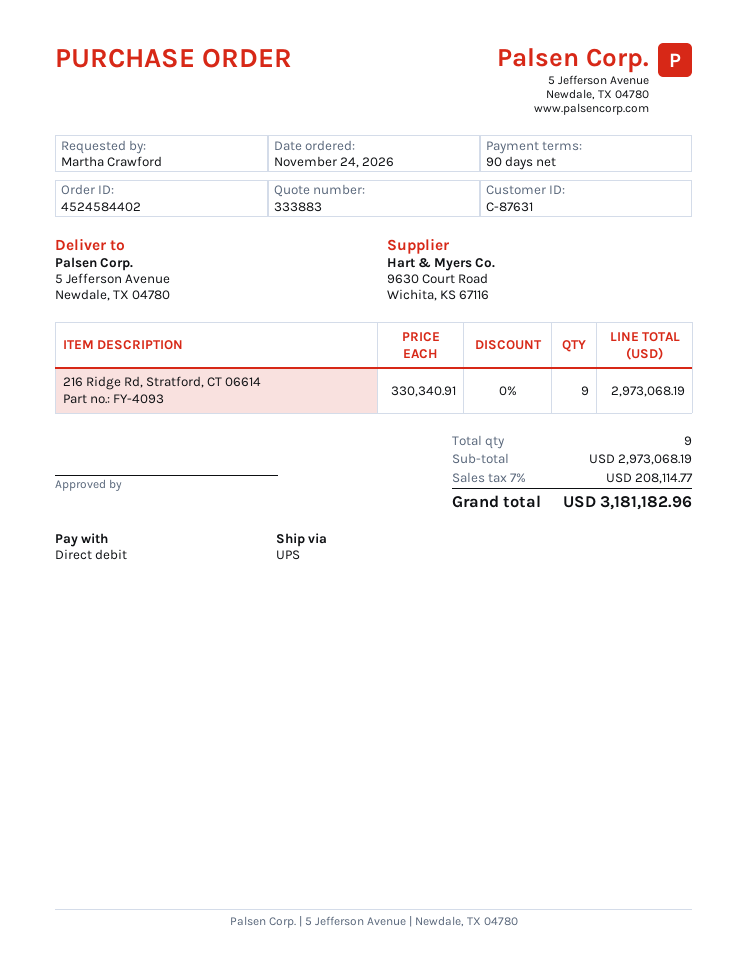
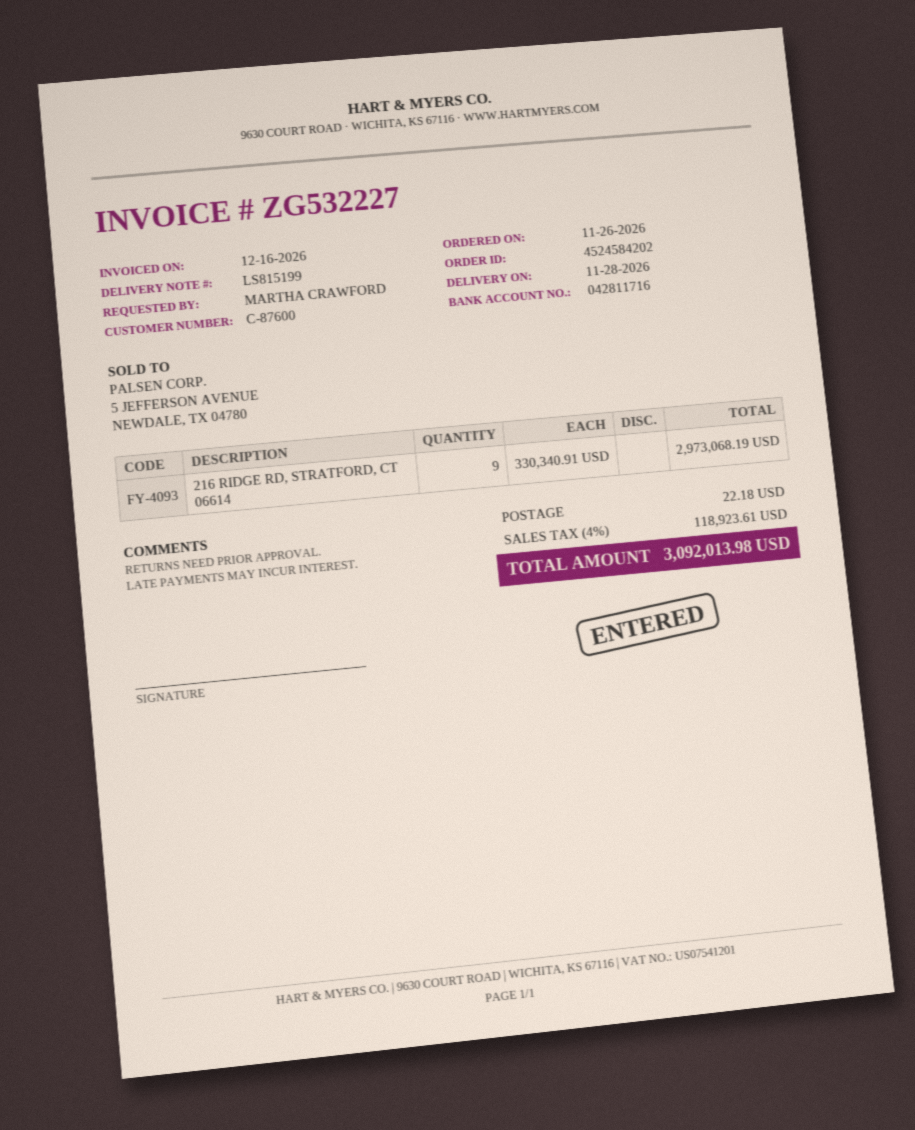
order number: 4524584402 -> 4524584202
order date: 2026-11-24 -> 2026-11-26
customer number: C-87631 -> C-87600
shipping: none -> 22.18
tax: 7% = 208114.77 -> 4% = 118923.61
total: 3181182.96 -> 3092013.98

